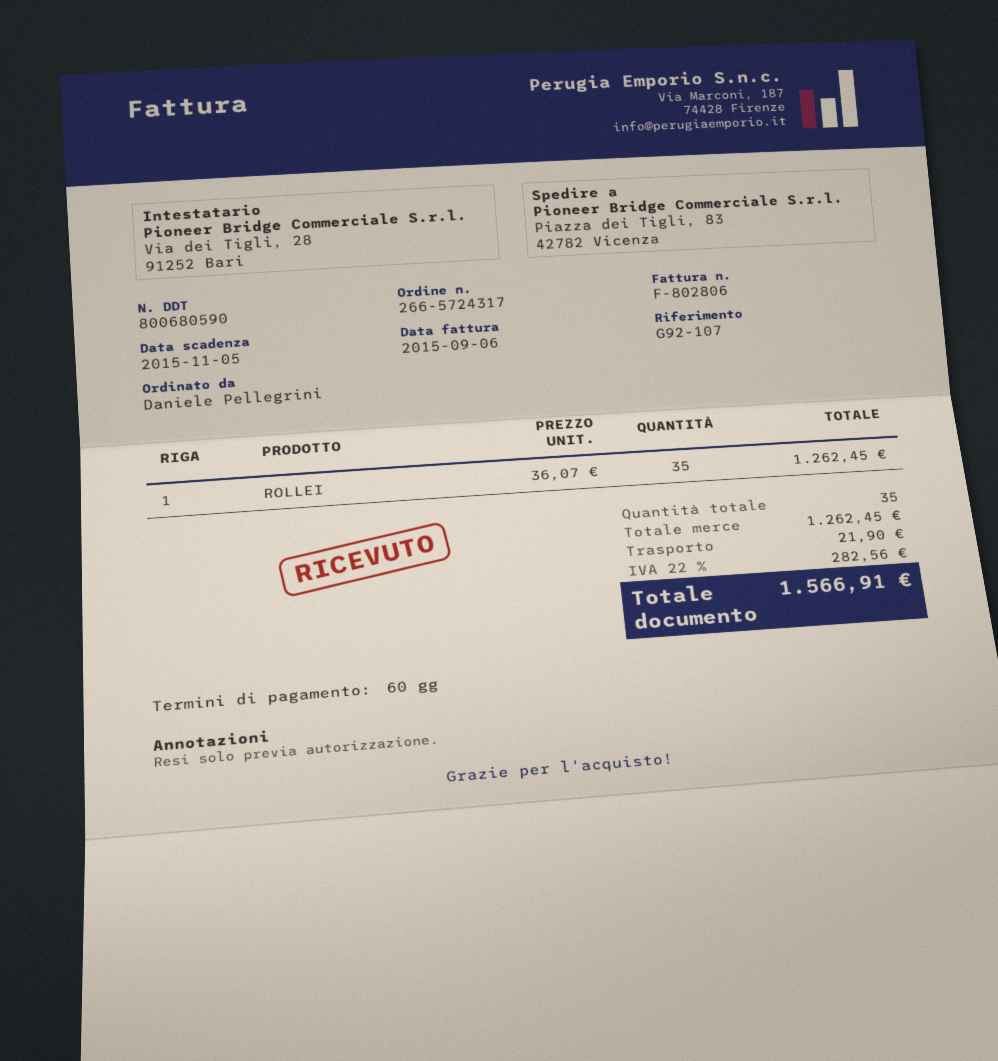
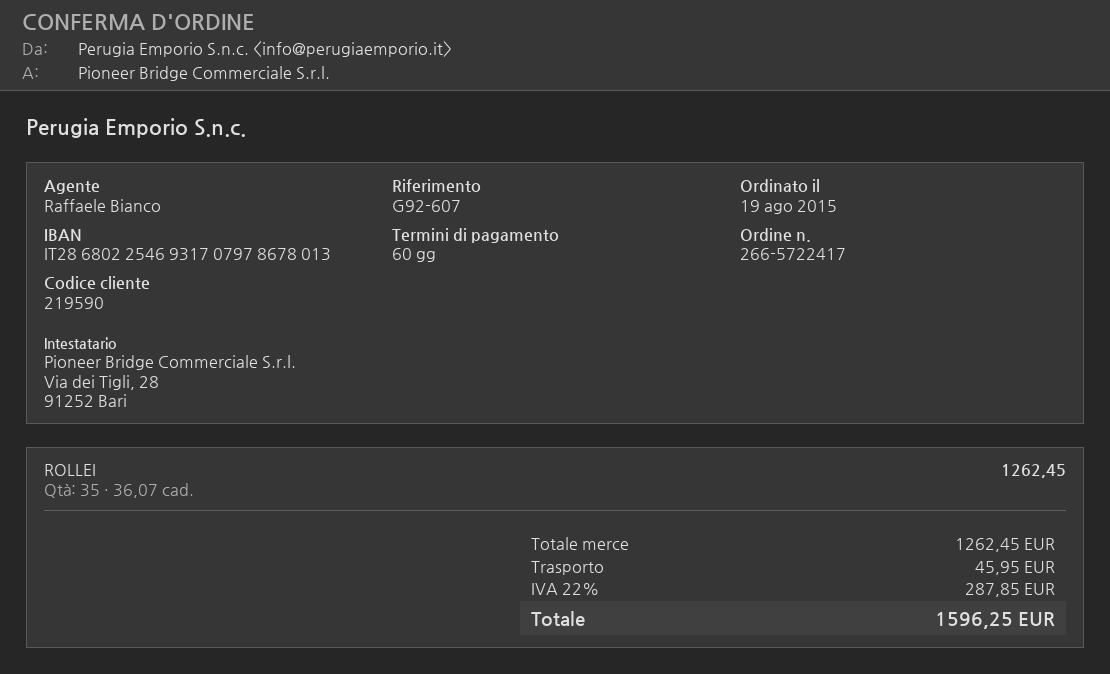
order number: 266-5724317 -> 266-5722417
reference: G92-107 -> G92-607
shipping: 21.90 -> 45.95
tax: 22% = 282.56 -> 22% = 287.85
total: 1566.91 -> 1596.25

